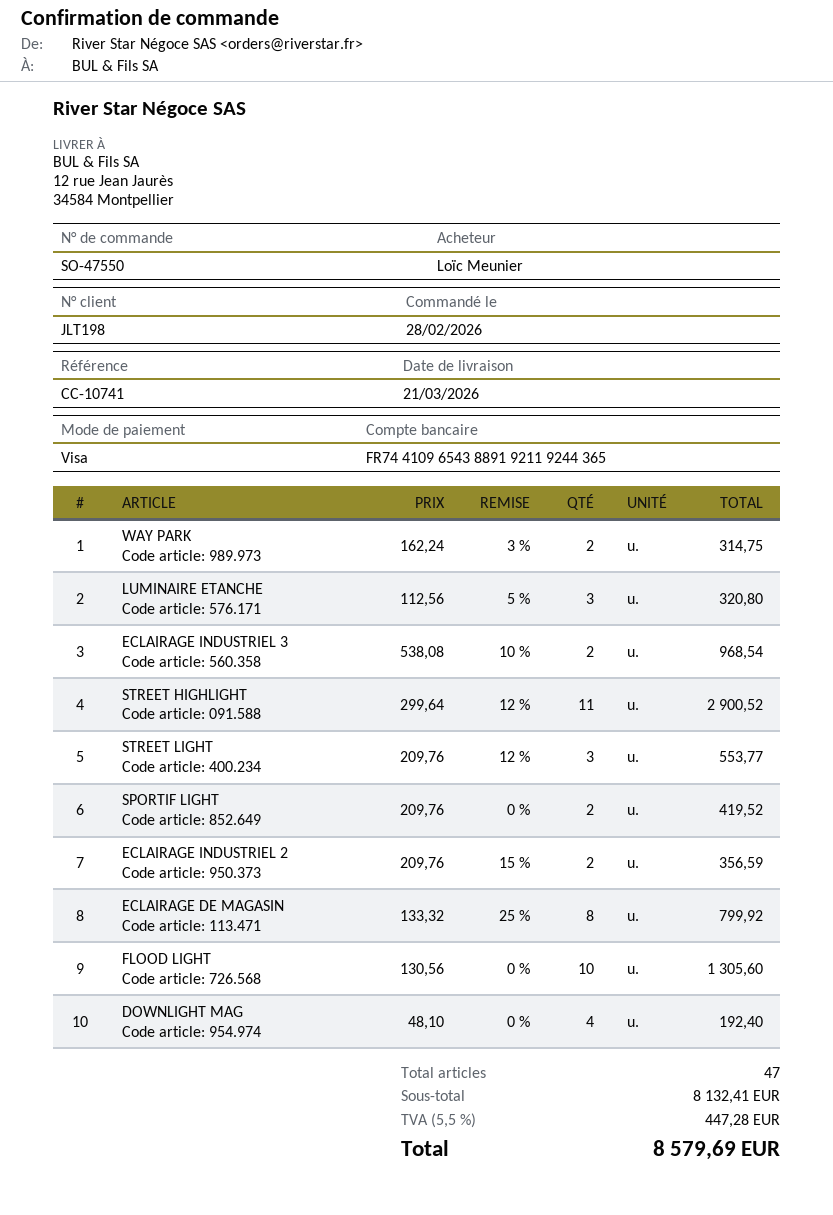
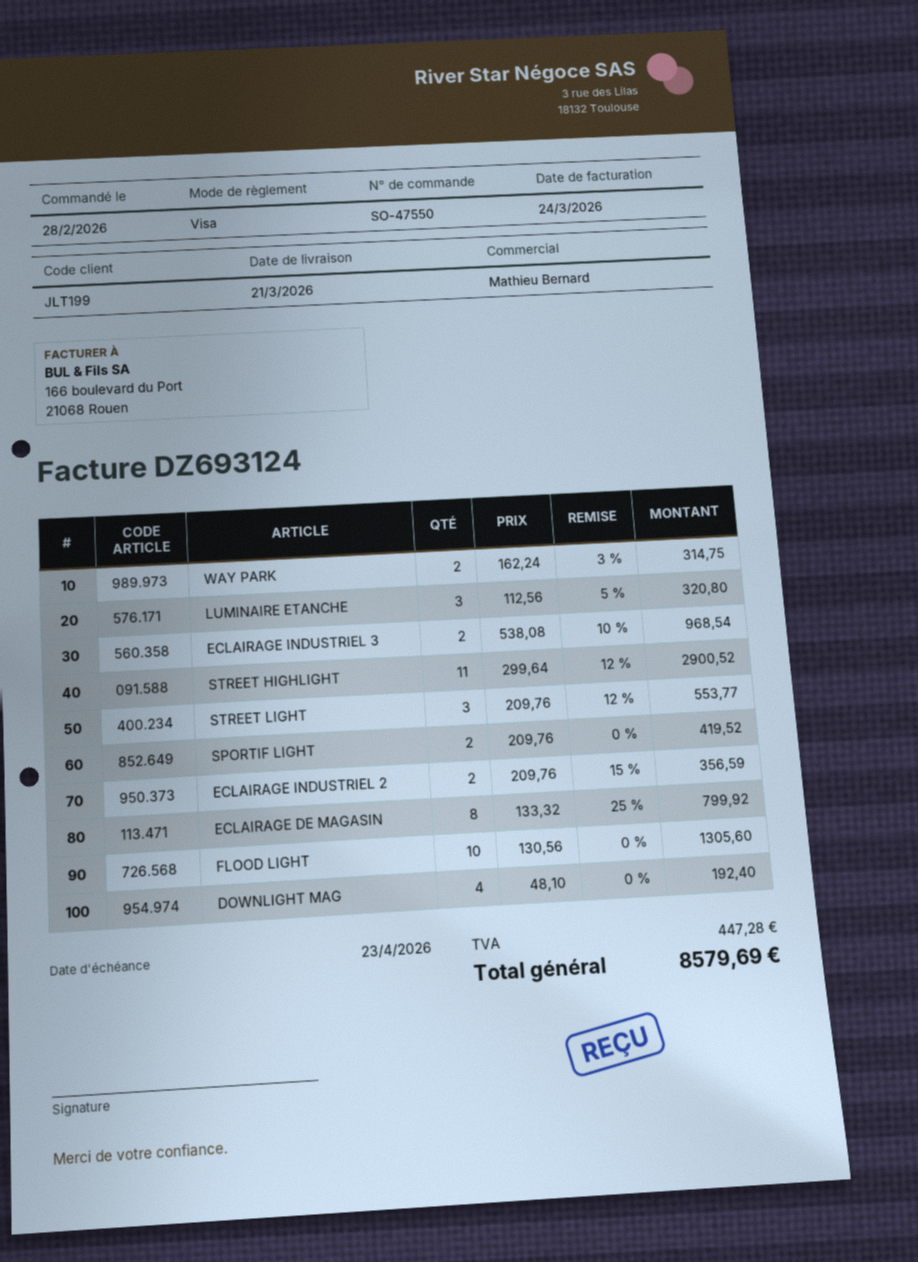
customer number: JLT198 -> JLT199

